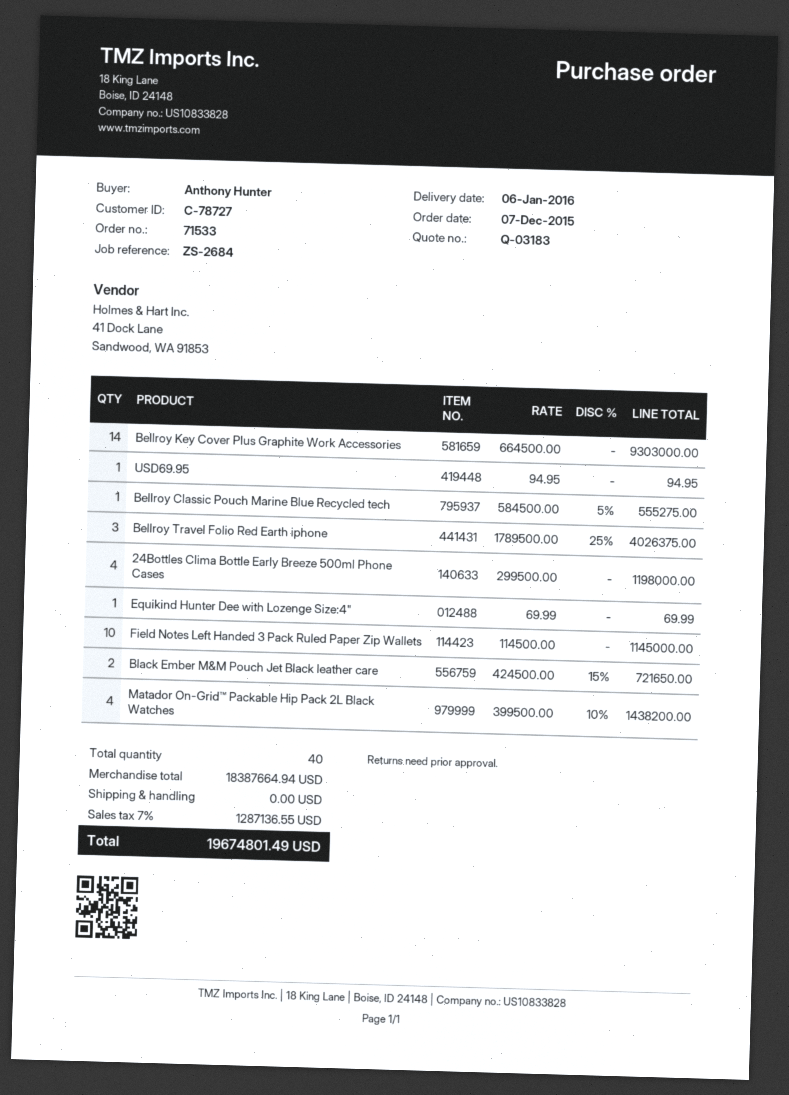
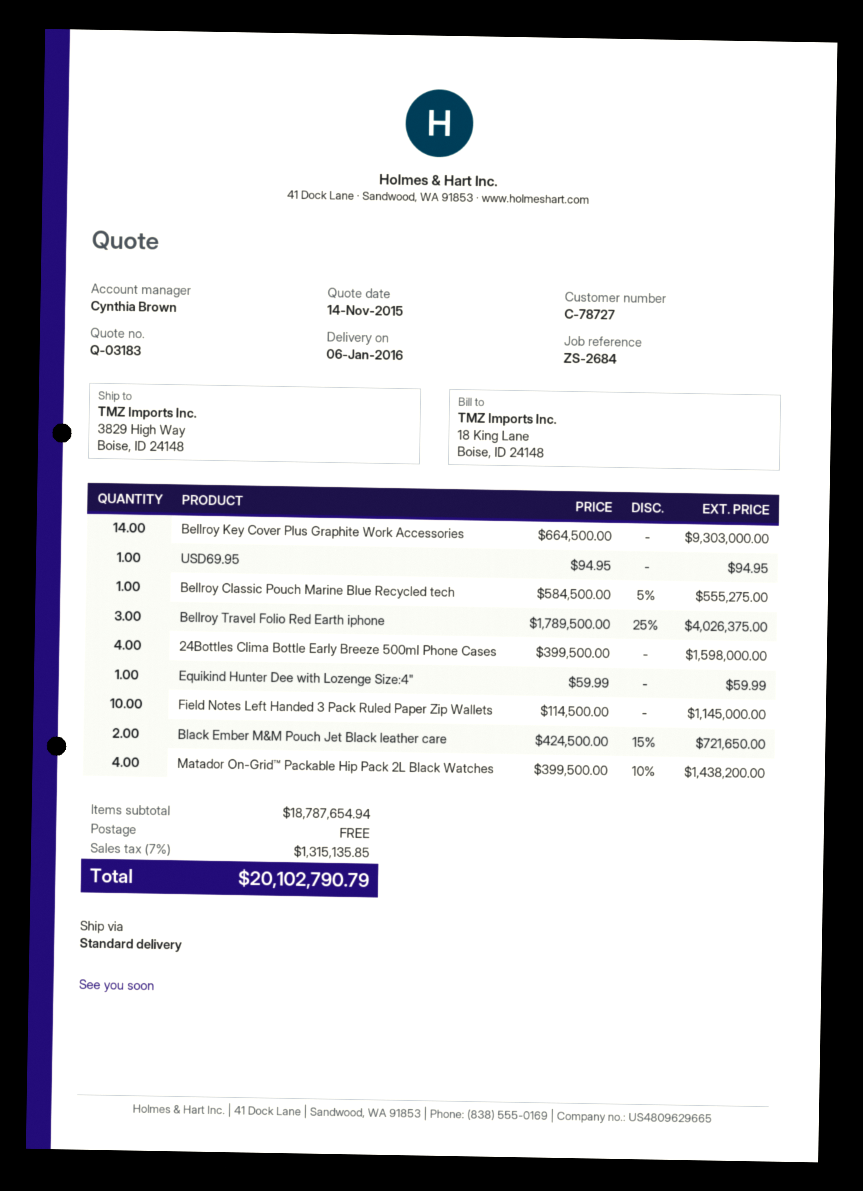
24Bottles Clima Bottle Early Breeze 500ml Phone Cases: 4 x 299500.00 = 1198000.00 -> 4 x 399500.00 = 1598000.00
Equikind Hunter Dee with Lozenge Size:4": 1 x 69.99 = 69.99 -> 1 x 59.99 = 59.99
subtotal: 18387664.94 -> 18787654.94
tax: 7% = 1287136.55 -> 7% = 1315135.85
total: 19674801.49 -> 20102790.79

